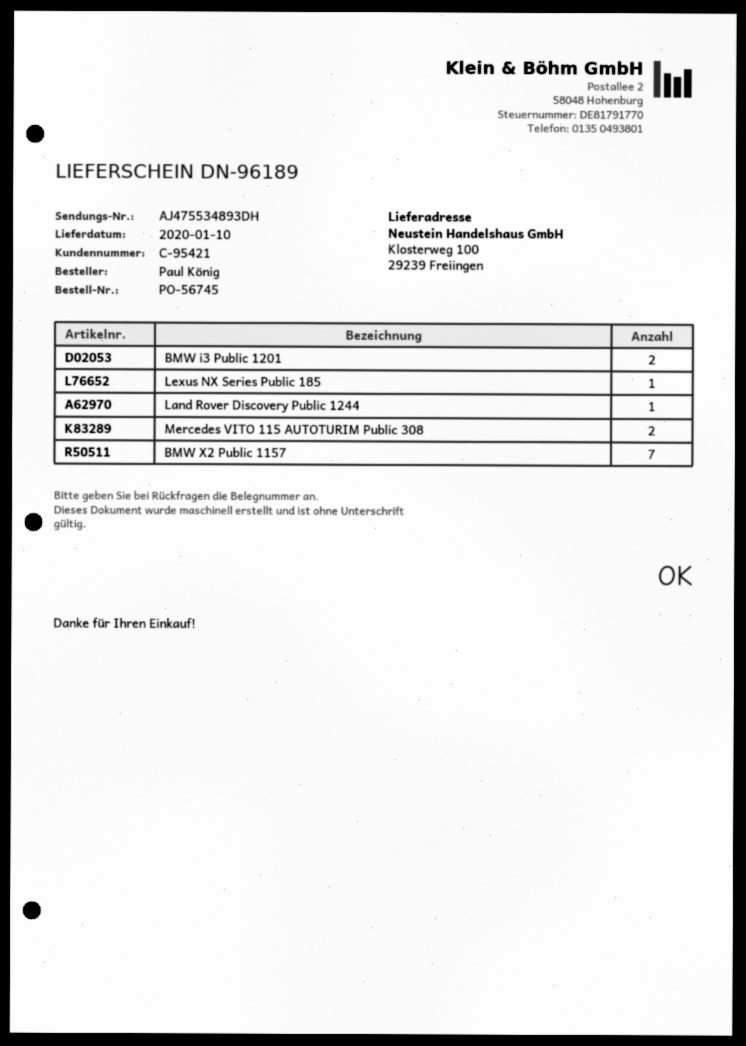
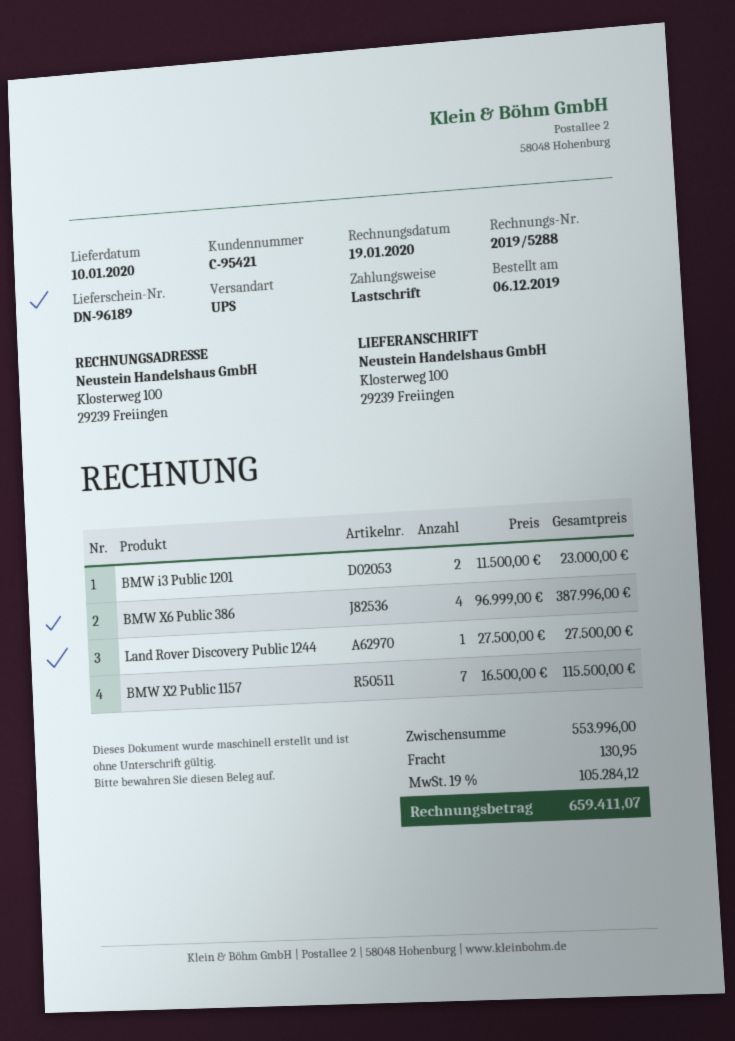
Lexus NX Series Public 185: 1 -> none
Mercedes VITO 115 AUTOTURIM Public 308: 2 -> none
BMW X6 Public 386: none -> 4

